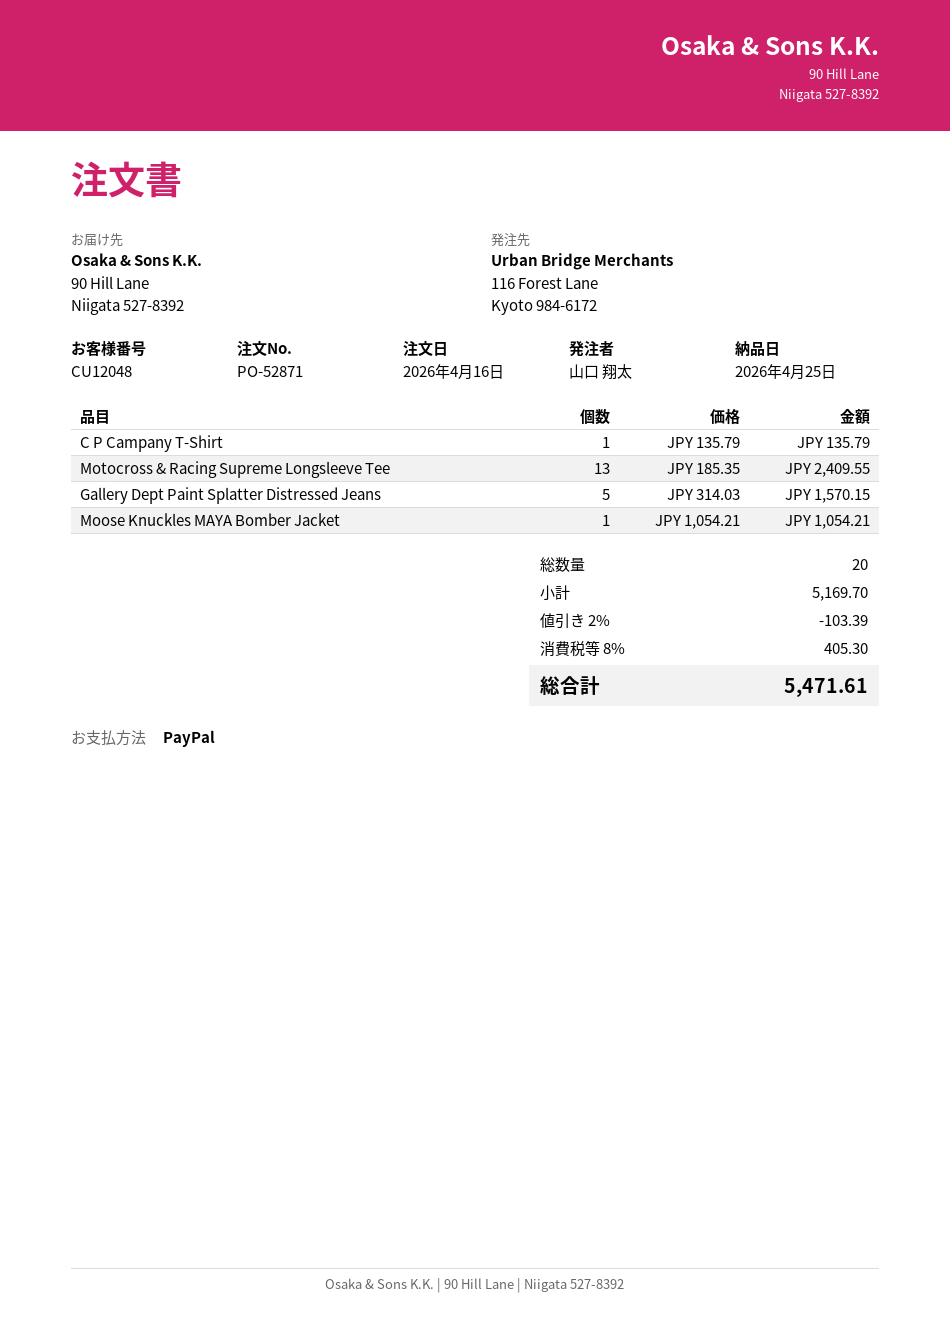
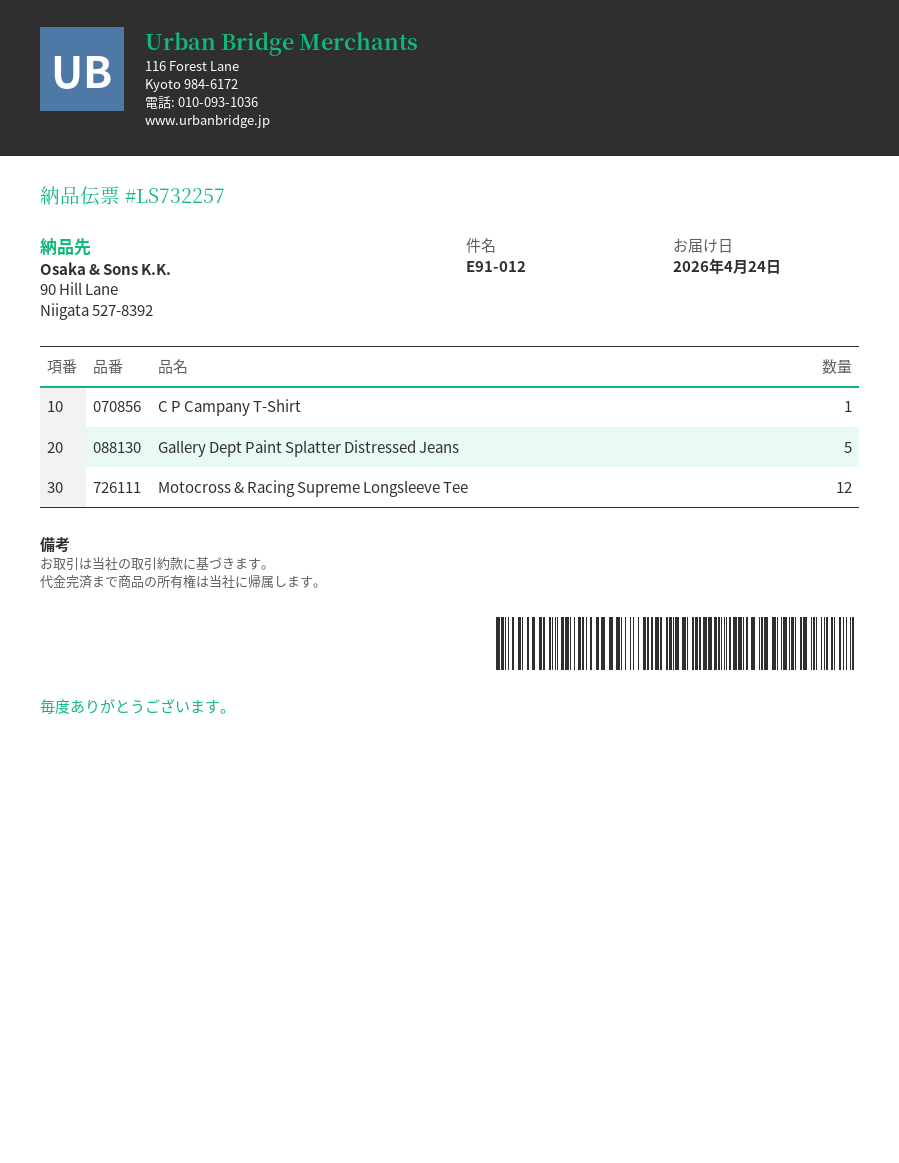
delivery date: 2026-04-25 -> 2026-04-24
Motocross & Racing Supreme Longsleeve Tee: 13 -> 12
Moose Knuckles MAYA Bomber Jacket: 1 -> none

